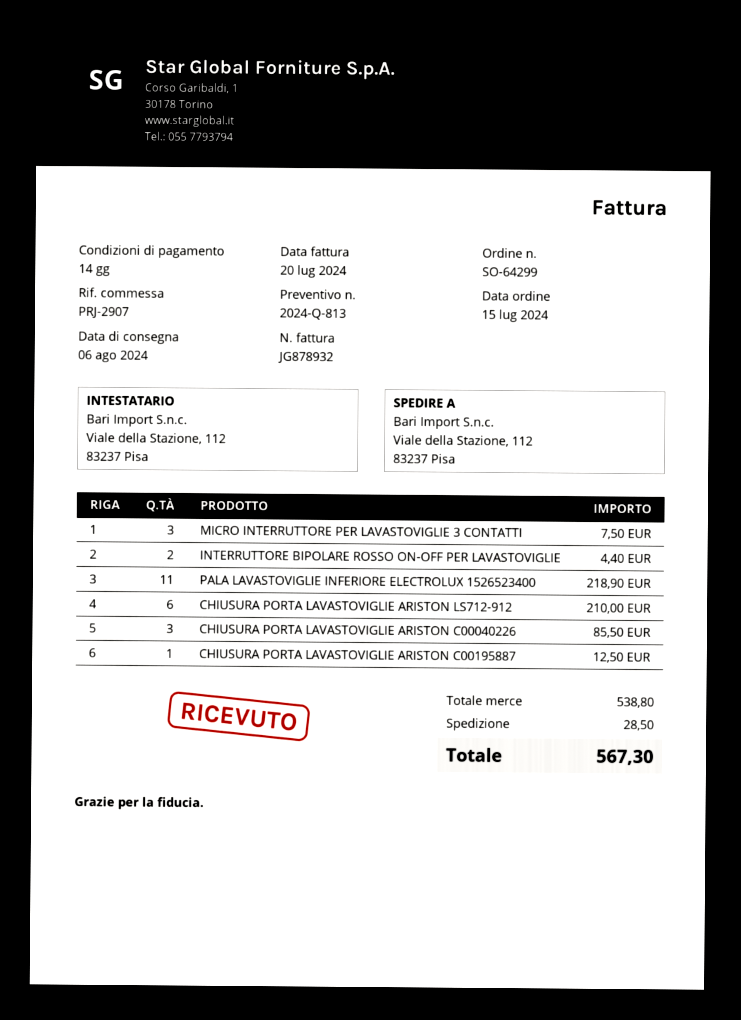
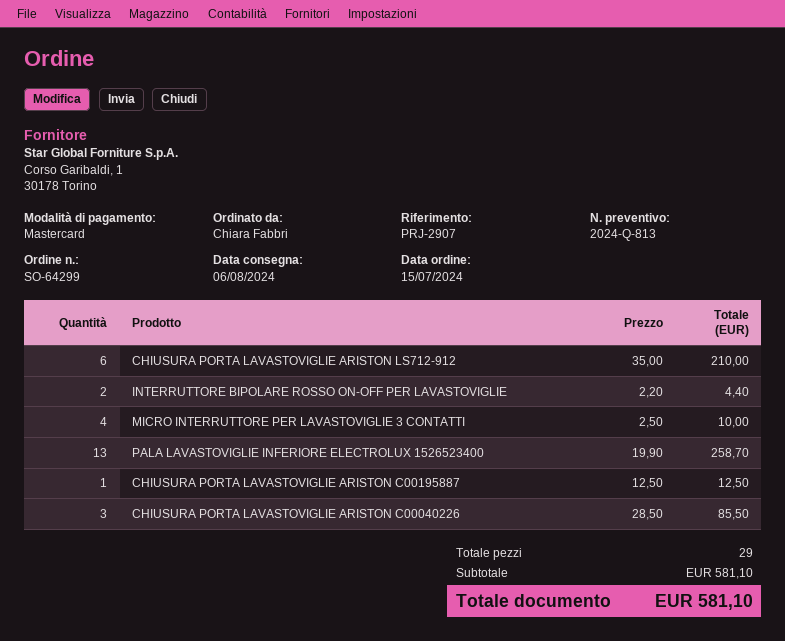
MICRO INTERRUTTORE PER LAVASTOVIGLIE 3 CONTATTI: 3 for 7.50 -> 4 for 10.00
PALA LAVASTOVIGLIE INFERIORE ELECTROLUX 1526523400: 11 for 218.90 -> 13 for 258.70
subtotal: 538.80 -> 581.10
shipping: 28.50 -> none
total: 567.30 -> 581.10

